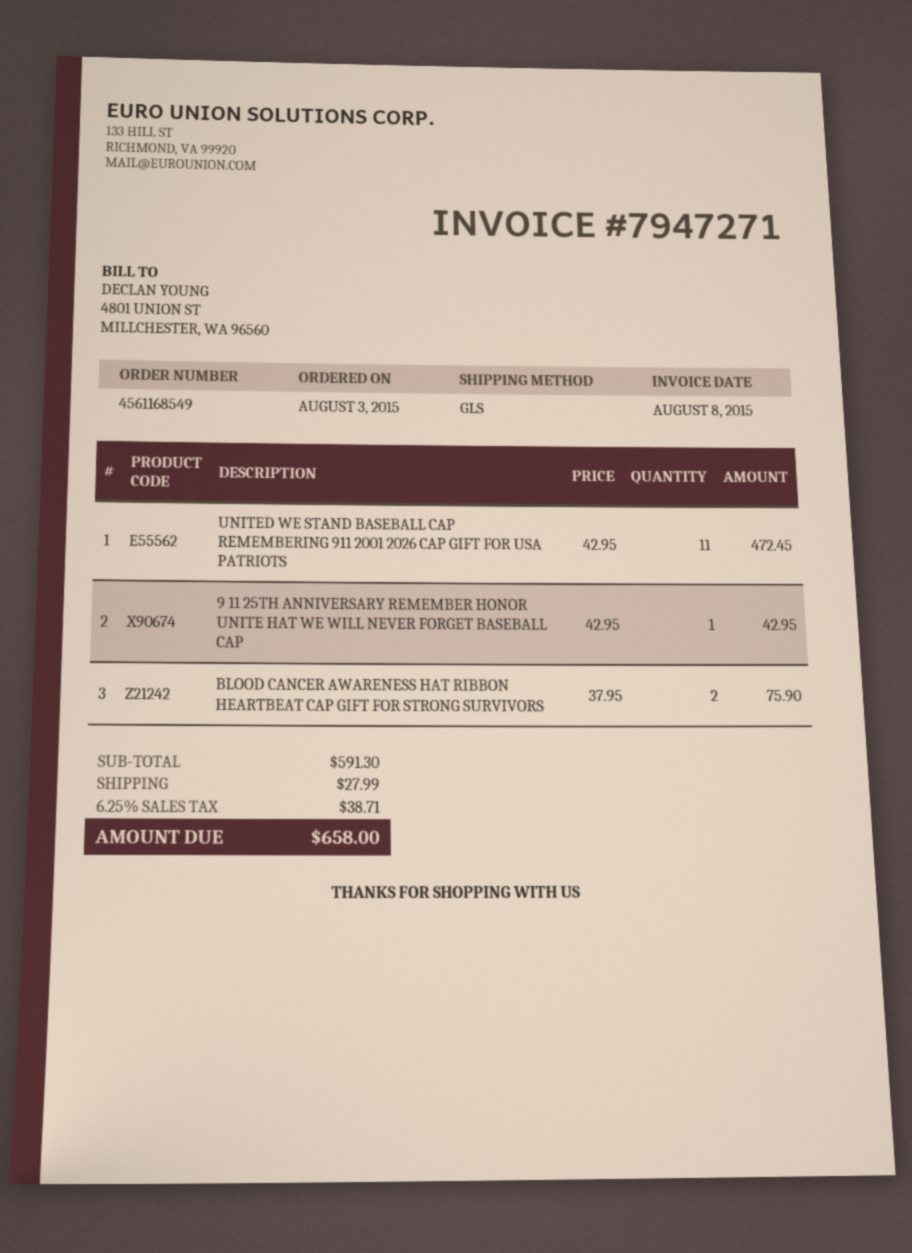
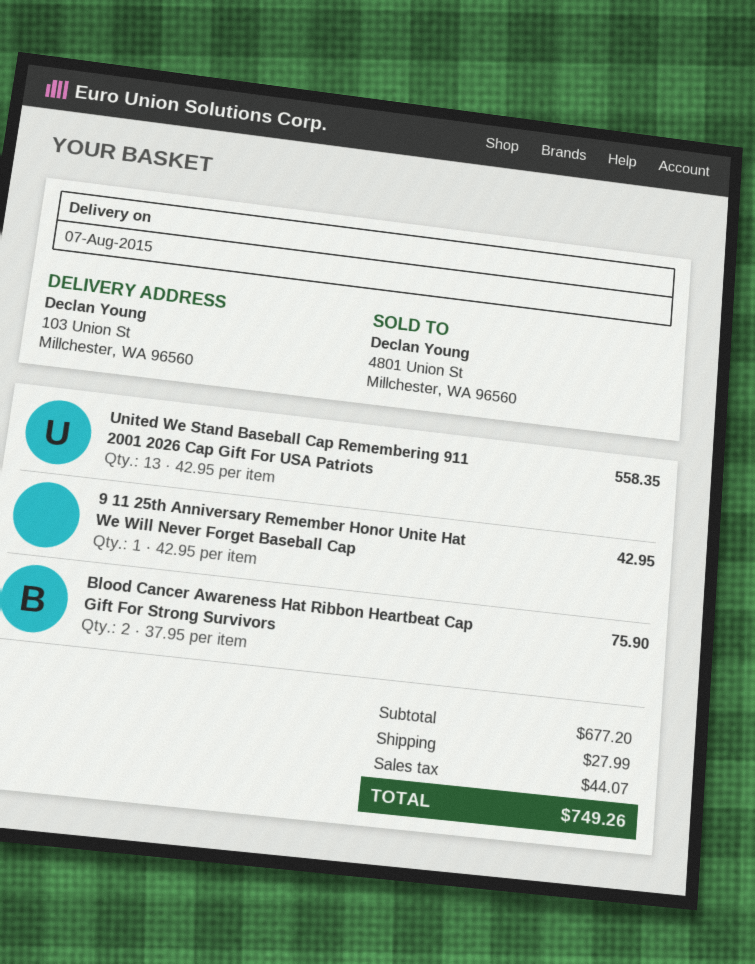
UNITED WE STAND BASEBALL CAP REMEMBERING 911 2001 2026 CAP GIFT FOR USA PATRIOTS: 11 x 42.95 = 472.45 -> 13 x 42.95 = 558.35
subtotal: 591.30 -> 677.20
tax: 38.71 -> 44.07
total: 658.00 -> 749.26

